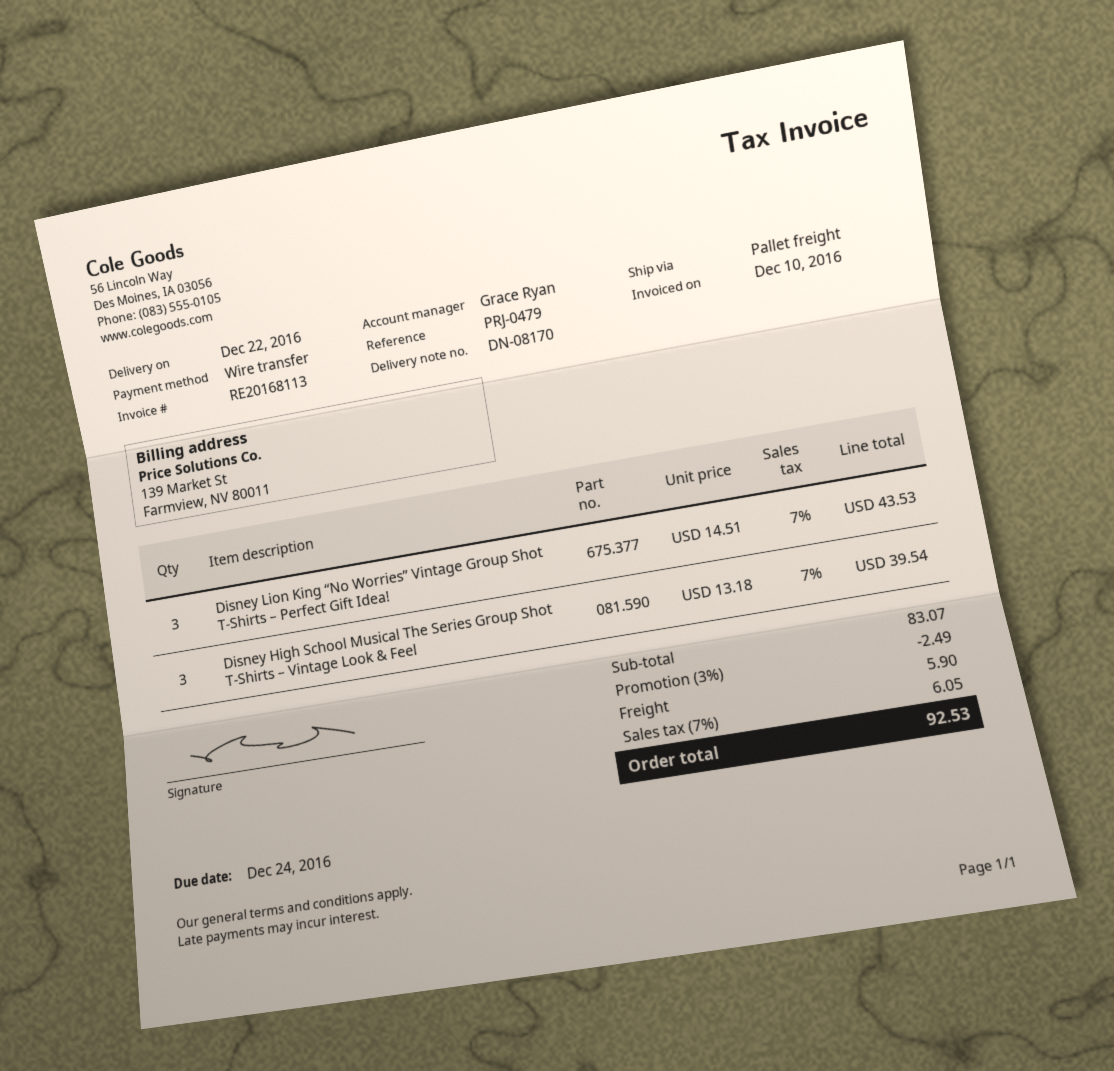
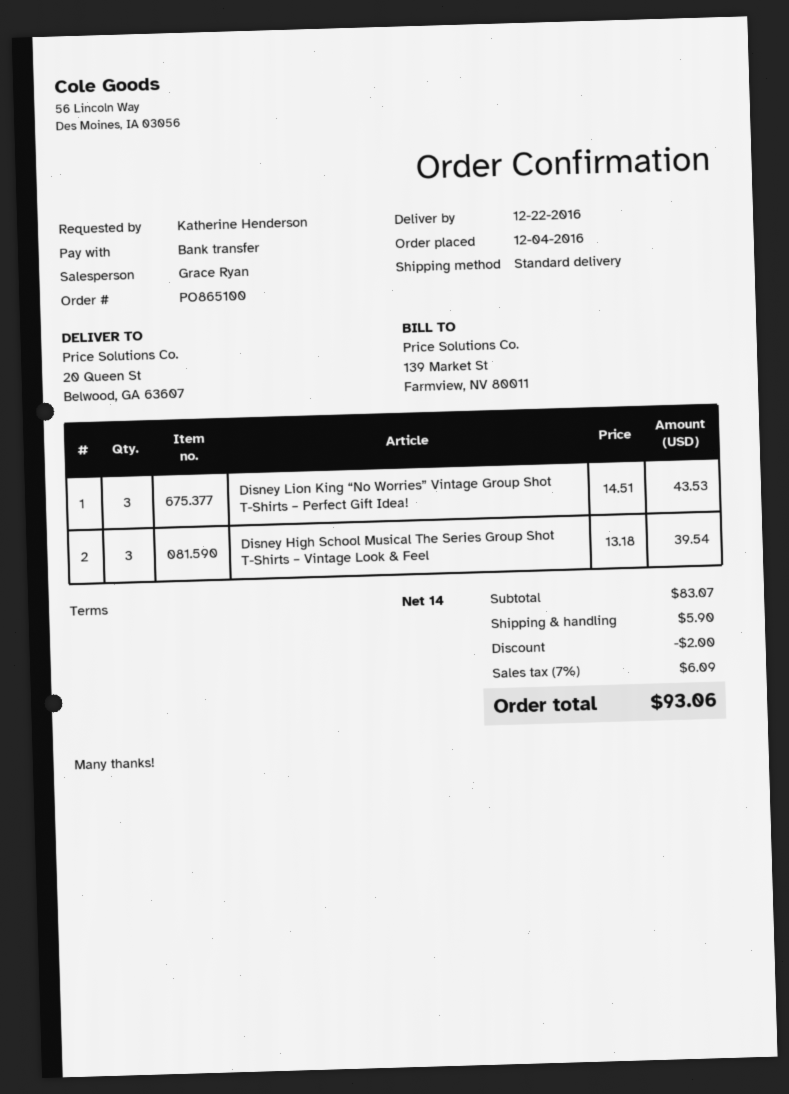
shipping method: pallet freight -> standard
discount: 2.49 -> 2.00
tax: 7% = 6.05 -> 7% = 6.09
total: 92.53 -> 93.06

